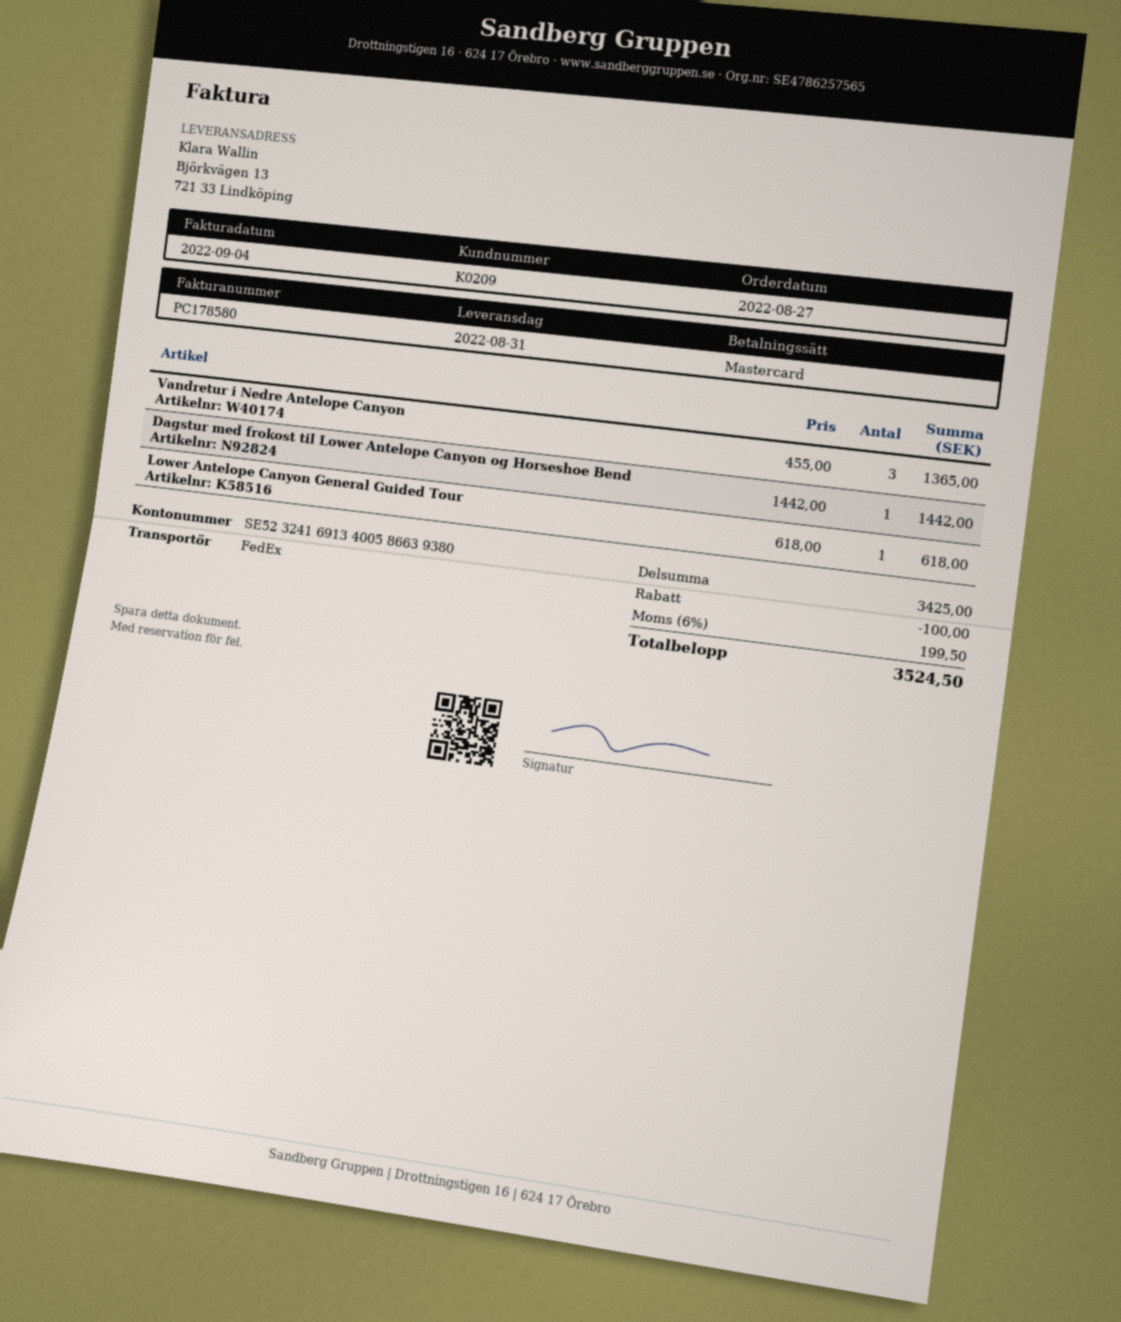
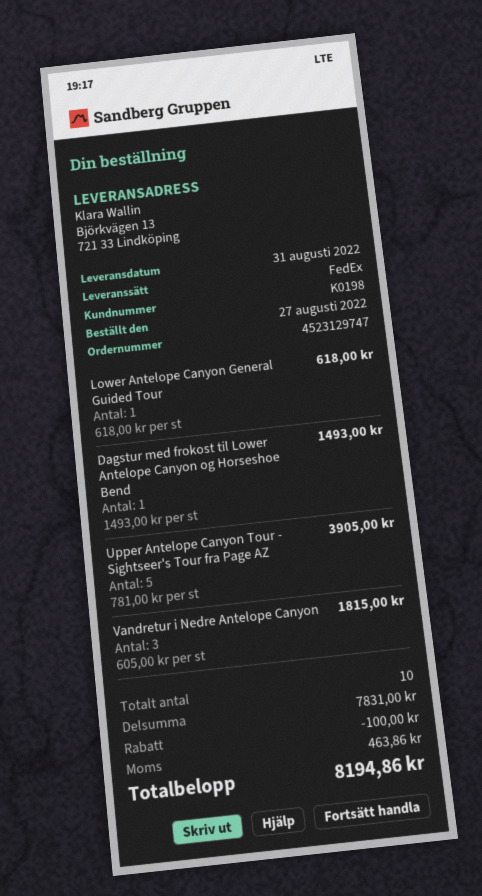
customer number: K0209 -> K0198
Vandretur i Nedre Antelope Canyon: 3 x 455.00 = 1365.00 -> 3 x 605.00 = 1815.00
Dagstur med frokost til Lower Antelope Canyon og Horseshoe Bend: 1 x 1442.00 = 1442.00 -> 1 x 1493.00 = 1493.00
Upper Antelope Canyon Tour - Sightseer's Tour fra Page AZ: none -> 5 x 781.00 = 3905.00
subtotal: 3425.00 -> 7831.00
tax: 199.50 -> 463.86
total: 3524.50 -> 8194.86

